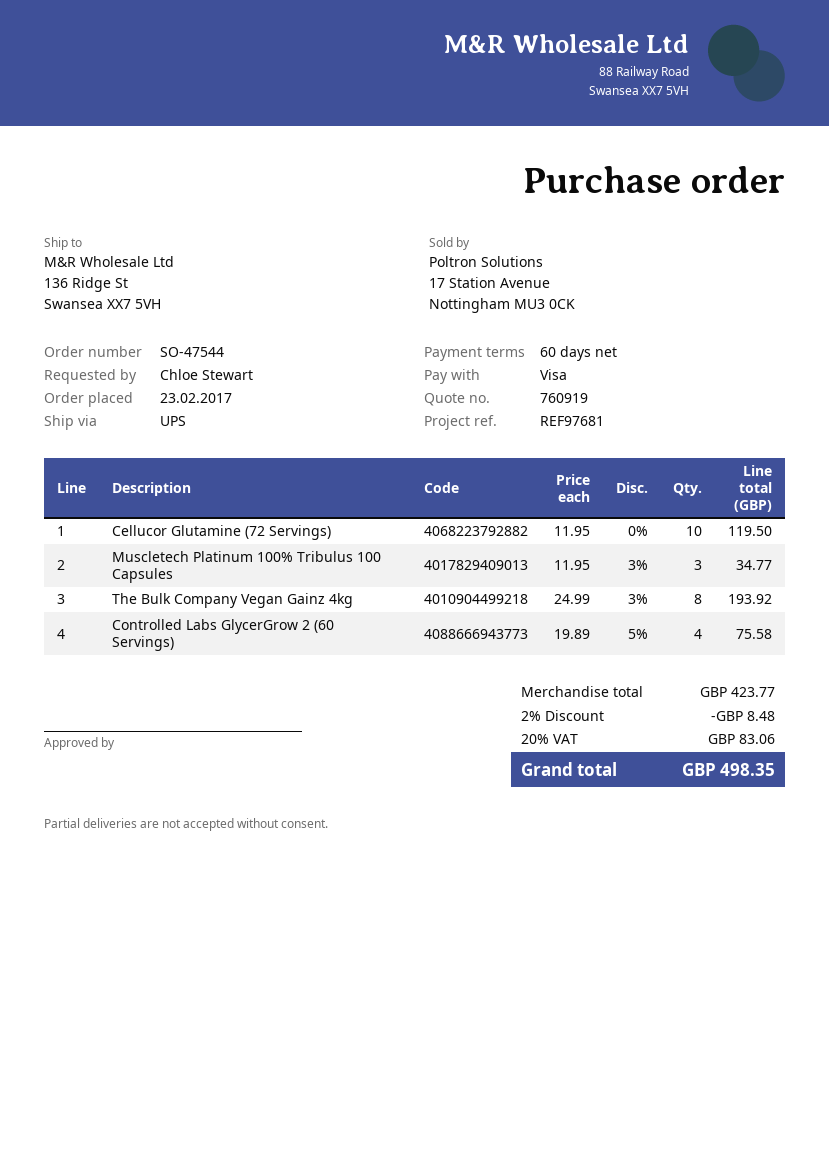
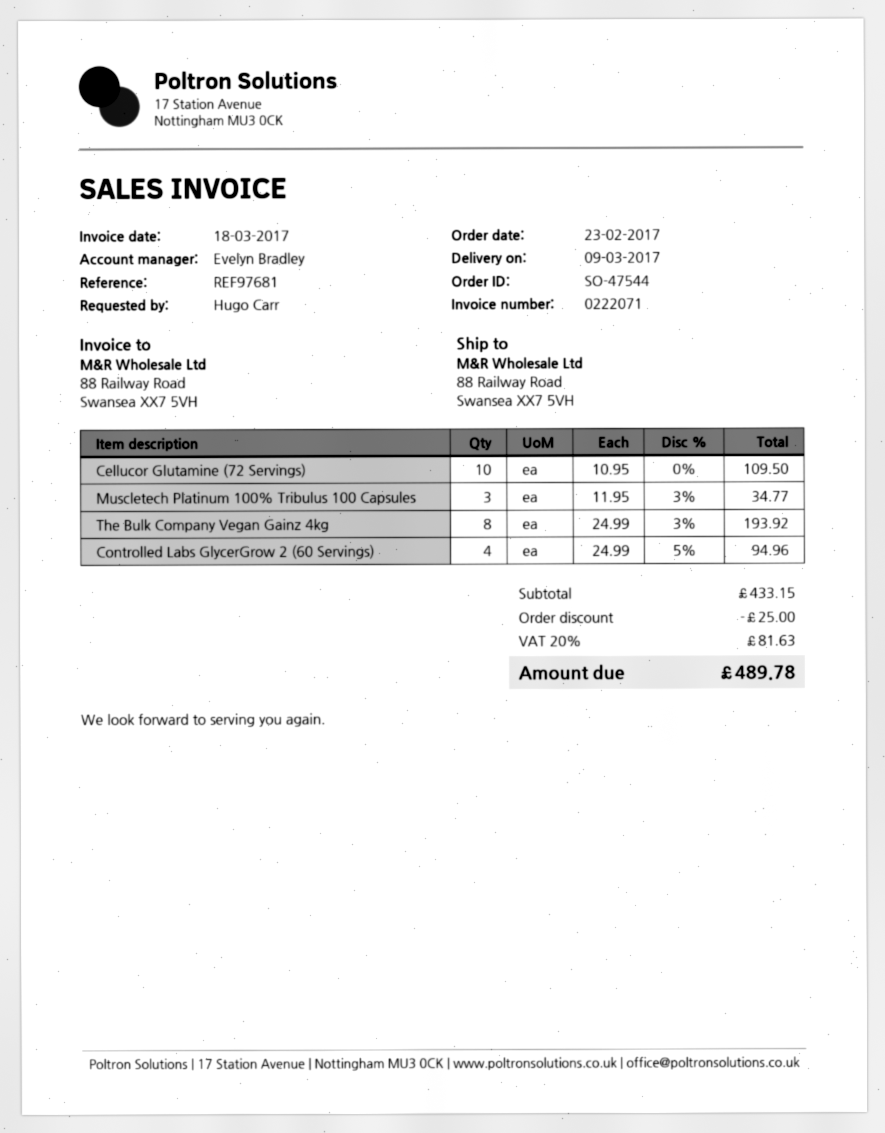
ordered by: Chloe Stewart -> Hugo Carr
ship to: 136 Ridge St, Swansea XX7 5VH -> 88 Railway Road, Swansea XX7 5VH
Cellucor Glutamine (72 Servings): 10 x 11.95 = 119.50 -> 10 x 10.95 = 109.50
Controlled Labs GlycerGrow 2 (60 Servings): 4 x 19.89 - 5% = 75.58 -> 4 x 24.99 - 5% = 94.96
subtotal: 423.77 -> 433.15
discount: 8.48 -> 25.00
tax: 20% = 83.06 -> 20% = 81.63
total: 498.35 -> 489.78

